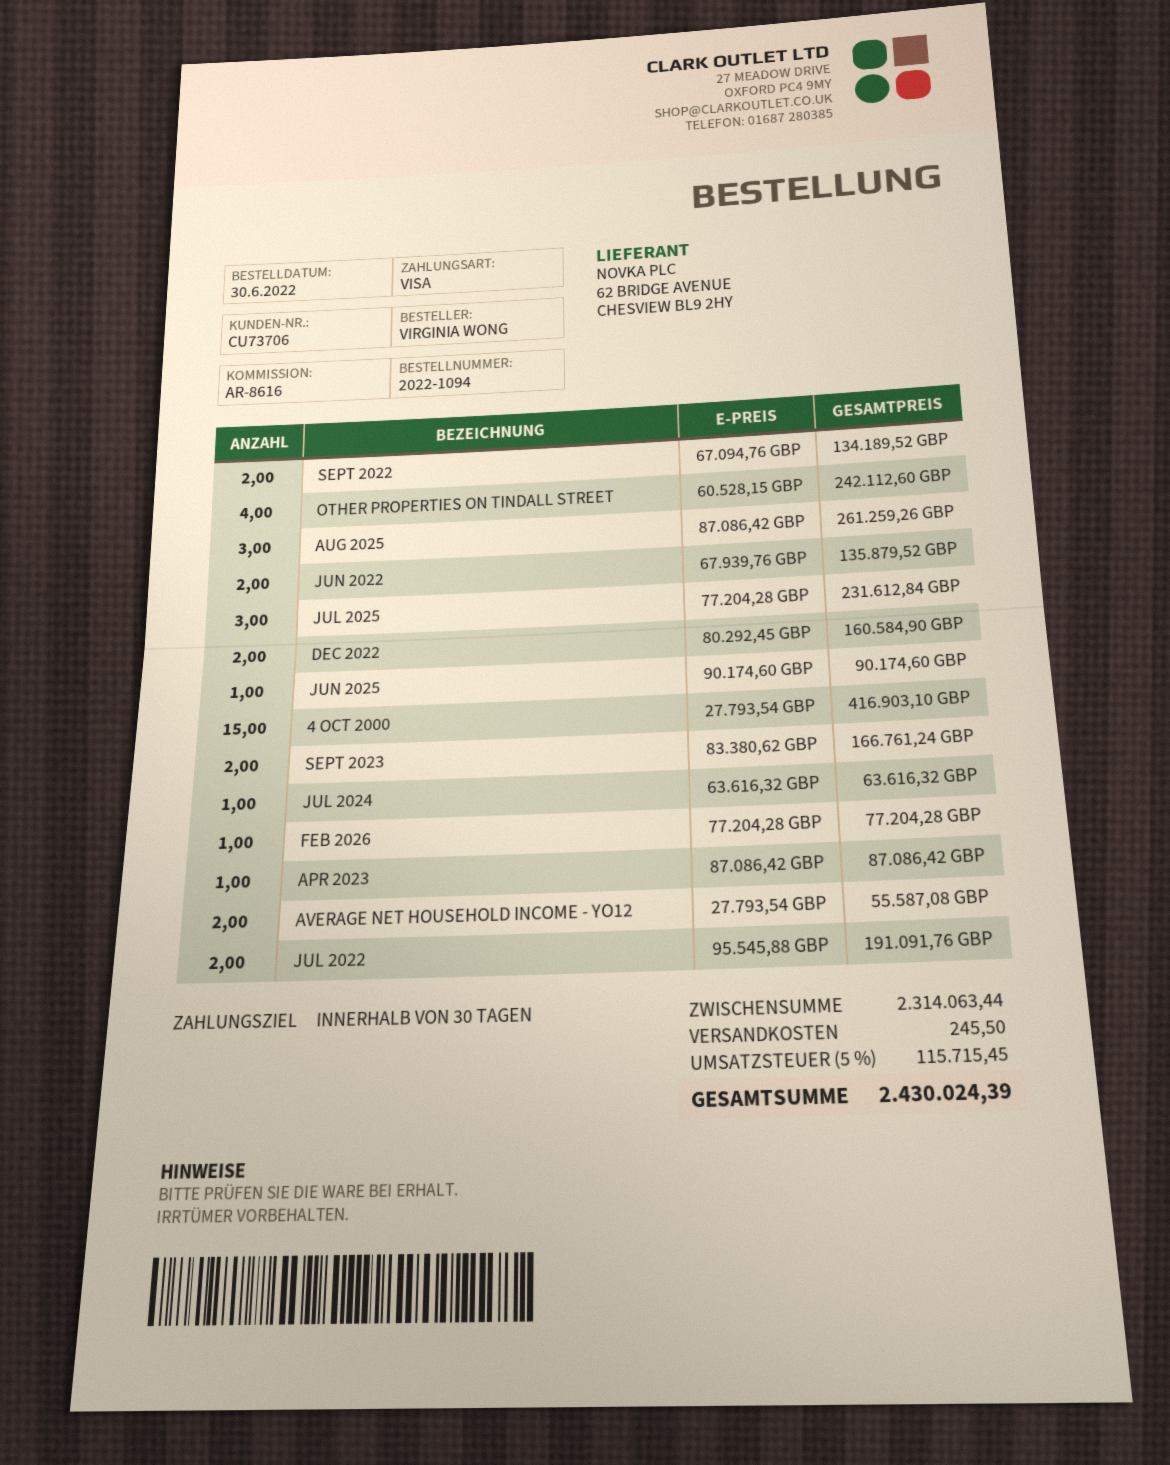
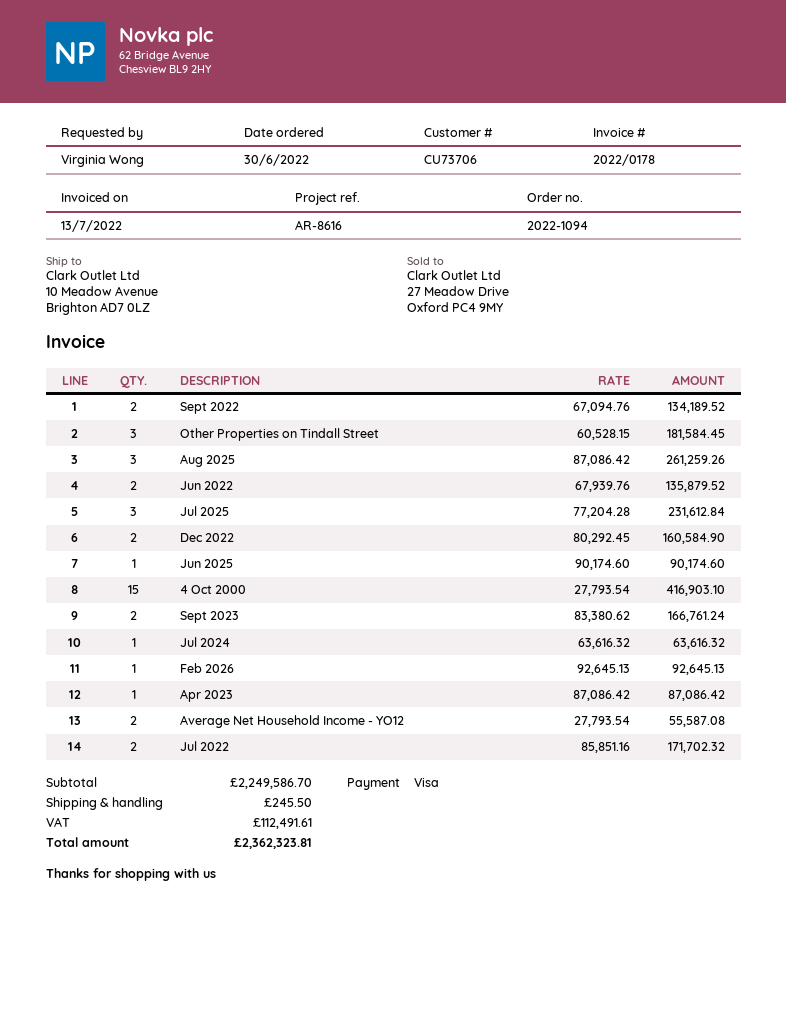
OTHER PROPERTIES ON TINDALL STREET: 4 x 60528.15 = 242112.60 -> 3 x 60528.15 = 181584.45
FEB 2026: 1 x 77204.28 = 77204.28 -> 1 x 92645.13 = 92645.13
JUL 2022: 2 x 95545.88 = 191091.76 -> 2 x 85851.16 = 171702.32
subtotal: 2314063.44 -> 2249586.70
tax: 115715.45 -> 112491.61
total: 2430024.39 -> 2362323.81

